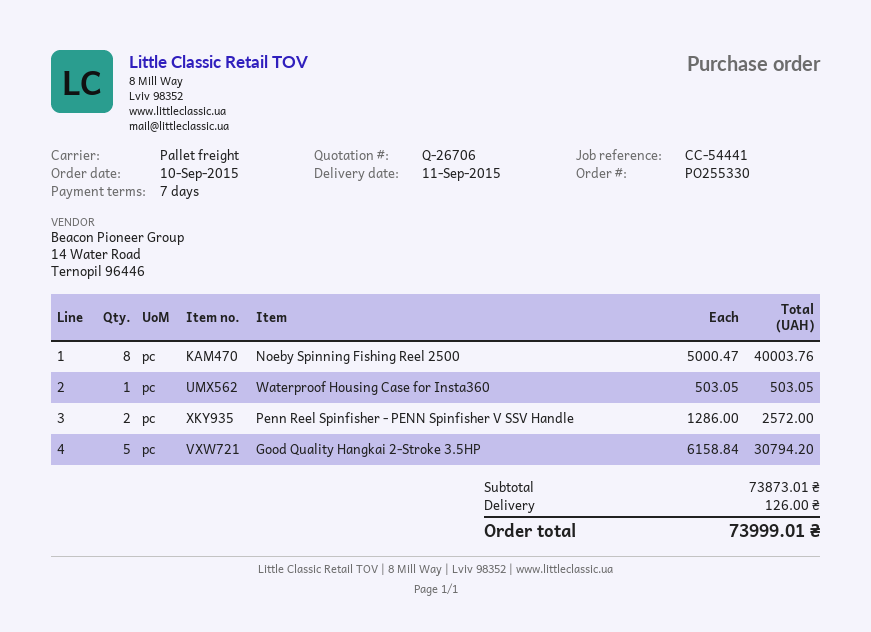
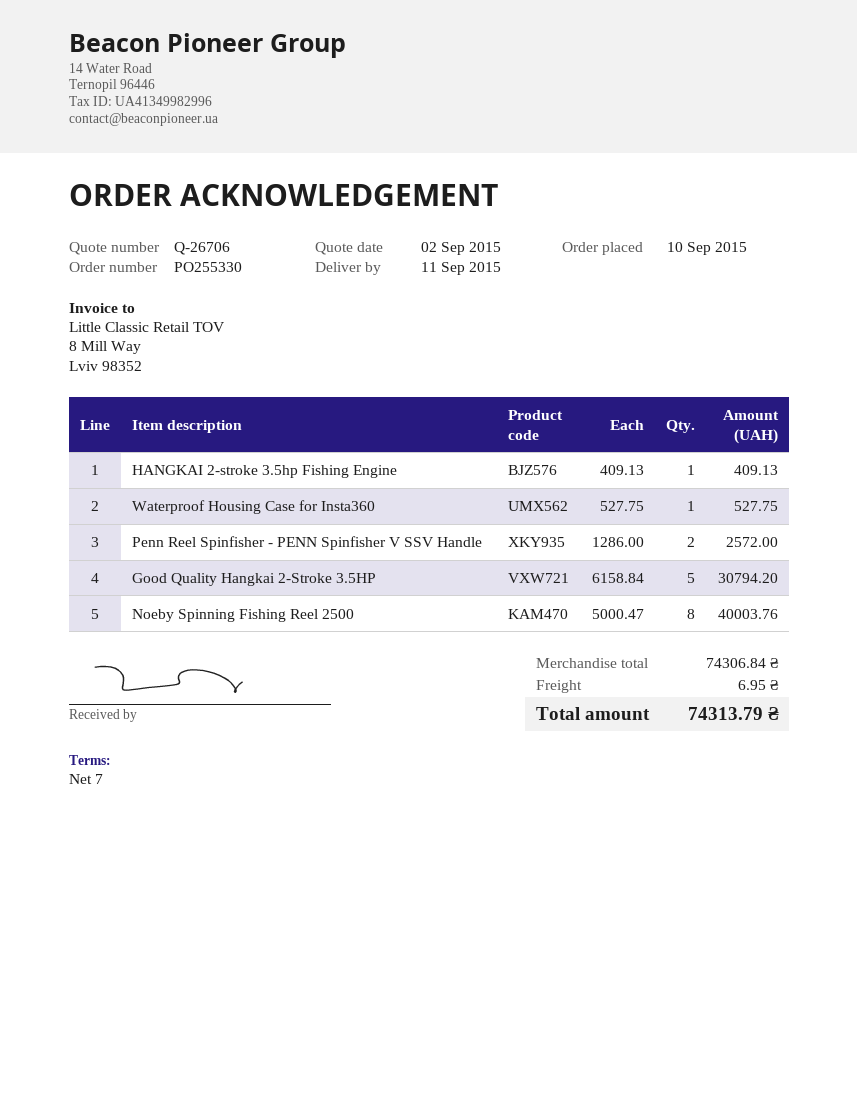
Waterproof Housing Case for Insta360: 1 x 503.05 = 503.05 -> 1 x 527.75 = 527.75
HANGKAI 2-stroke 3.5hp Fishing Engine: none -> 1 x 409.13 = 409.13
subtotal: 73873.01 -> 74306.84
shipping: 126.00 -> 6.95
total: 73999.01 -> 74313.79

